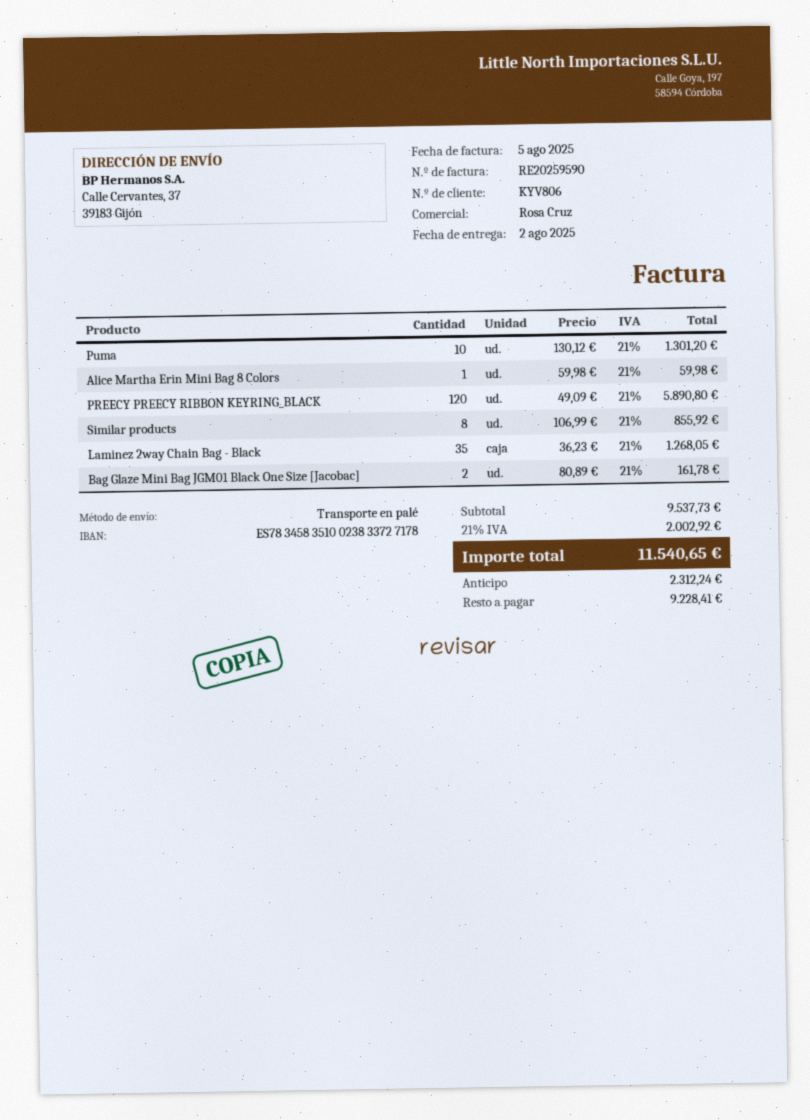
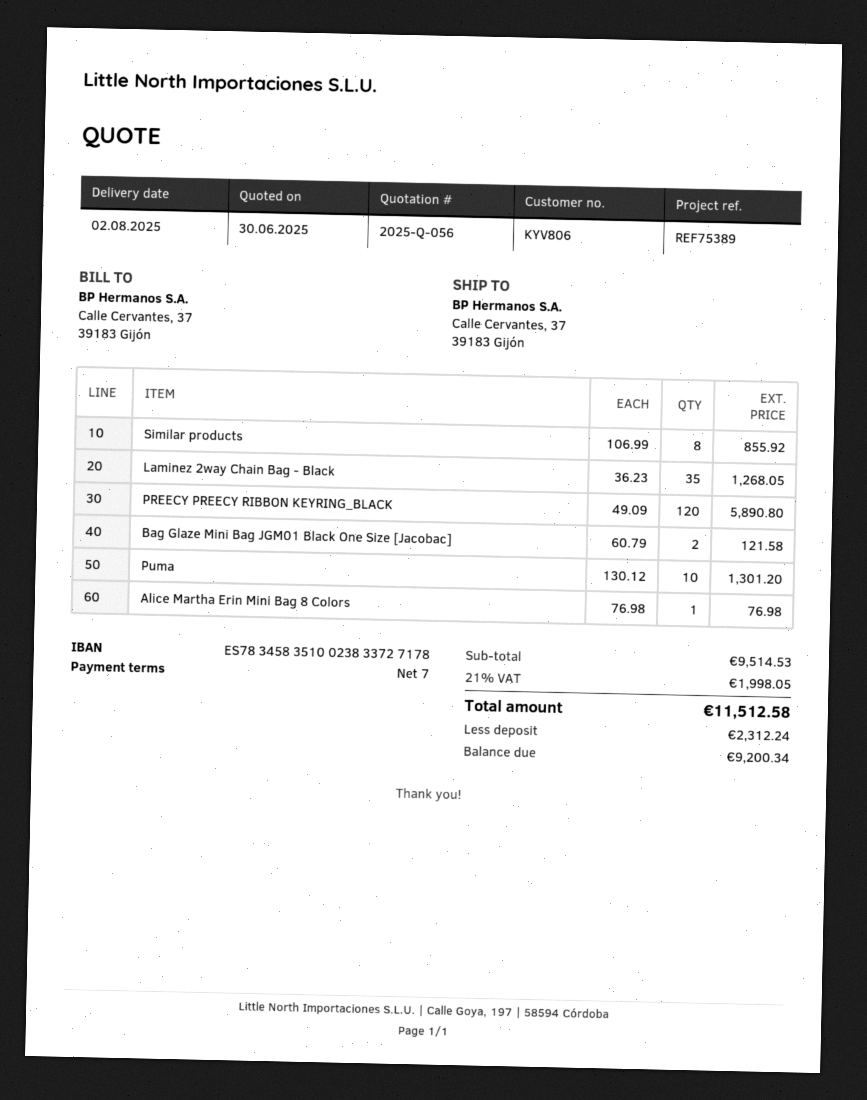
Alice Martha Erin Mini Bag 8 Colors: 1 x 59.98 = 59.98 -> 1 x 76.98 = 76.98
Bag Glaze Mini Bag JGM01 Black One Size [Jacobac]: 2 x 80.89 = 161.78 -> 2 x 60.79 = 121.58
subtotal: 9537.73 -> 9514.53
tax: 21% = 2002.92 -> 21% = 1998.05
total: 11540.65 -> 11512.58
balance: 9228.41 -> 9200.34

